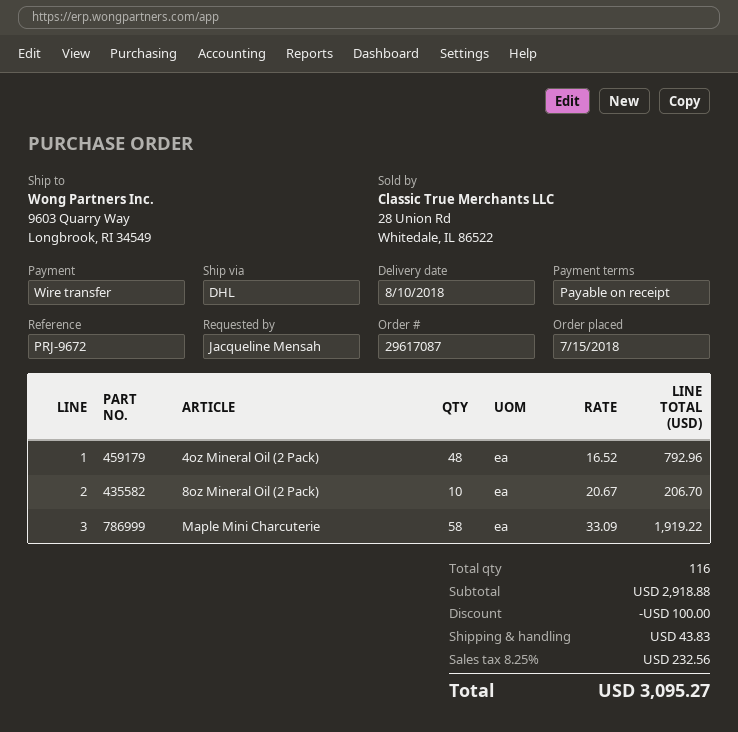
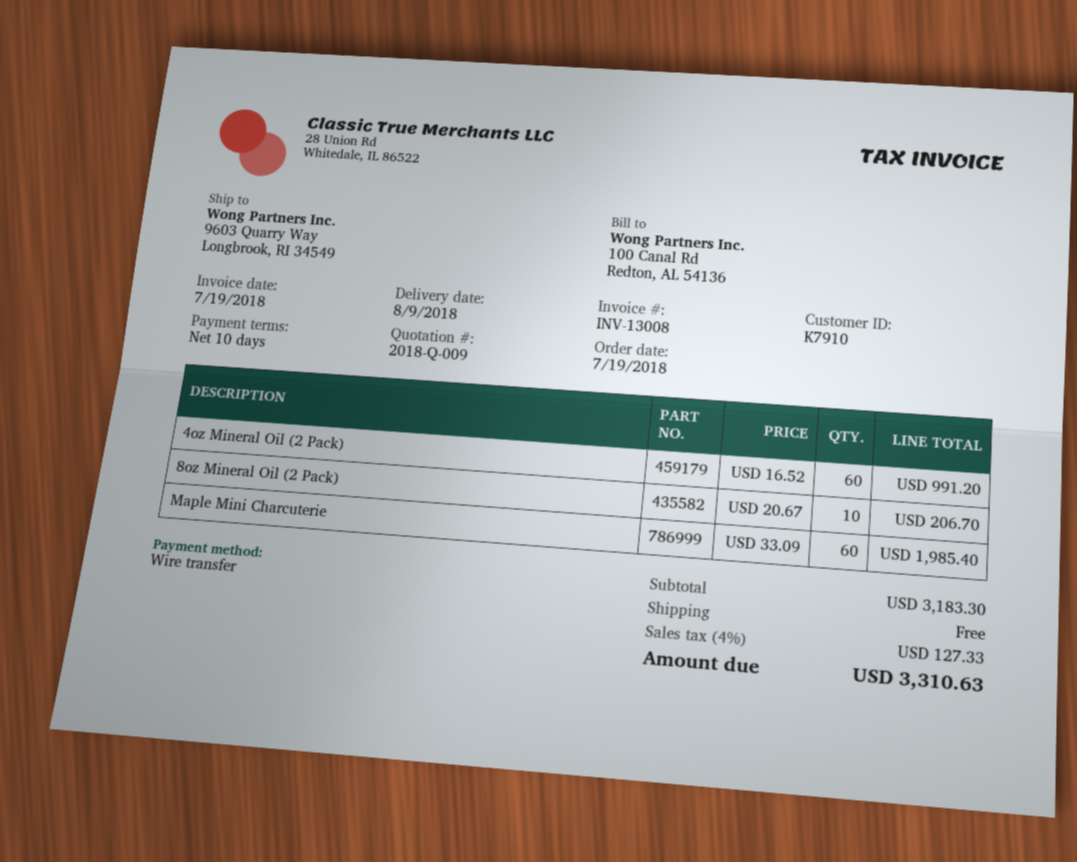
order date: 2018-07-15 -> 2018-07-19
delivery date: 2018-08-10 -> 2018-08-09
payment terms: on receipt -> 10 days
4oz Mineral Oil (2 Pack): 48 x 16.52 = 792.96 -> 60 x 16.52 = 991.20
Maple Mini Charcuterie: 58 x 33.09 = 1919.22 -> 60 x 33.09 = 1985.40
subtotal: 2918.88 -> 3183.30
discount: 100.00 -> none
shipping: 43.83 -> 0.00
tax: 8.25% = 232.56 -> 4% = 127.33
total: 3095.27 -> 3310.63

